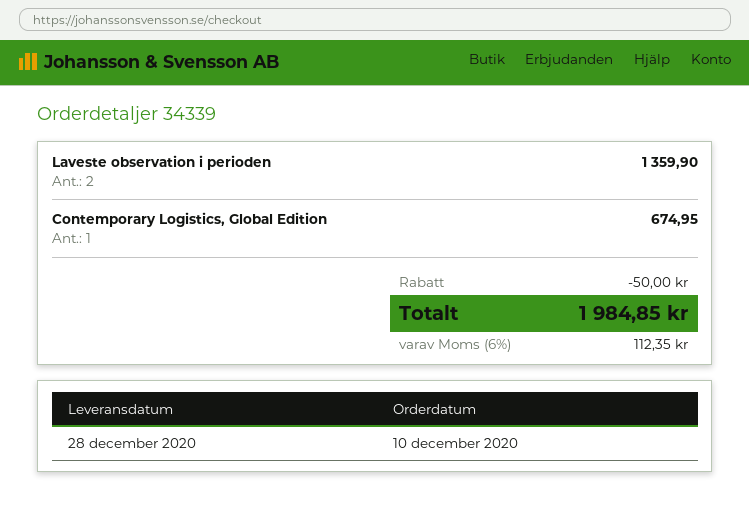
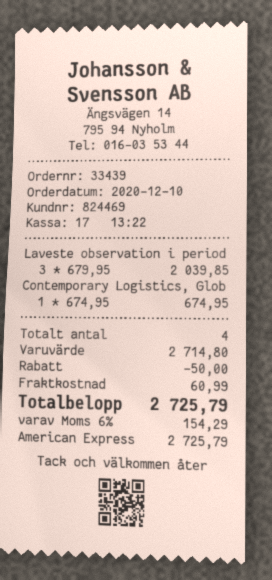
order number: 34339 -> 33439
Laveste observation i perioden: 2 for 1359.90 -> 3 for 2039.85
shipping: none -> 60.99
tax: 6% = 112.35 -> 6% = 154.29
total: 1984.85 -> 2725.79

